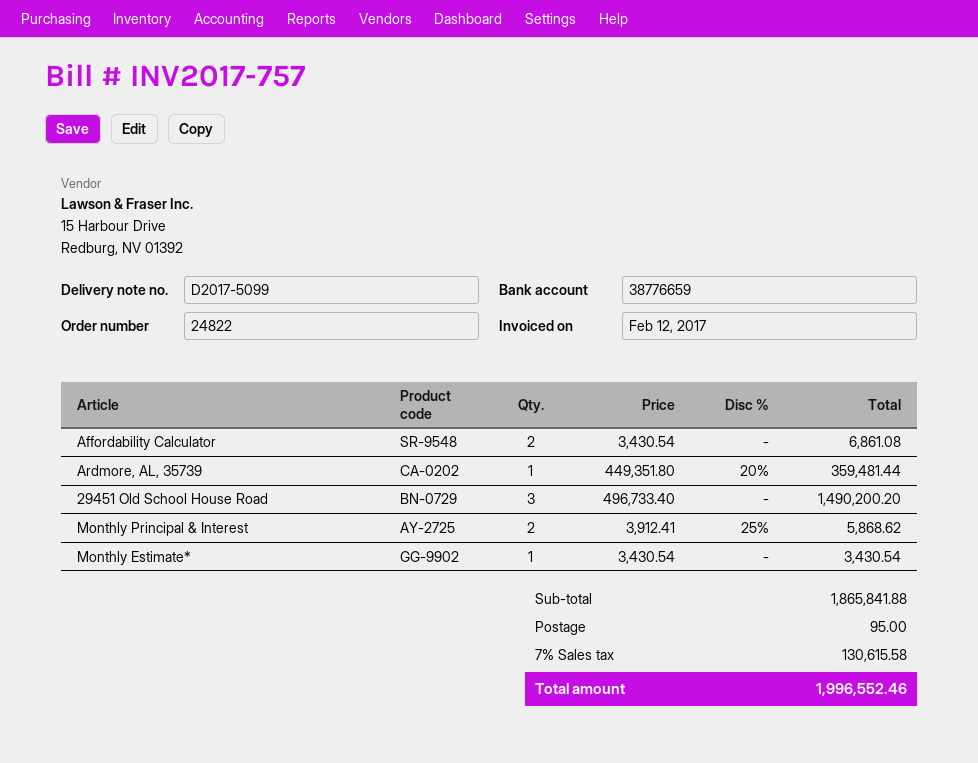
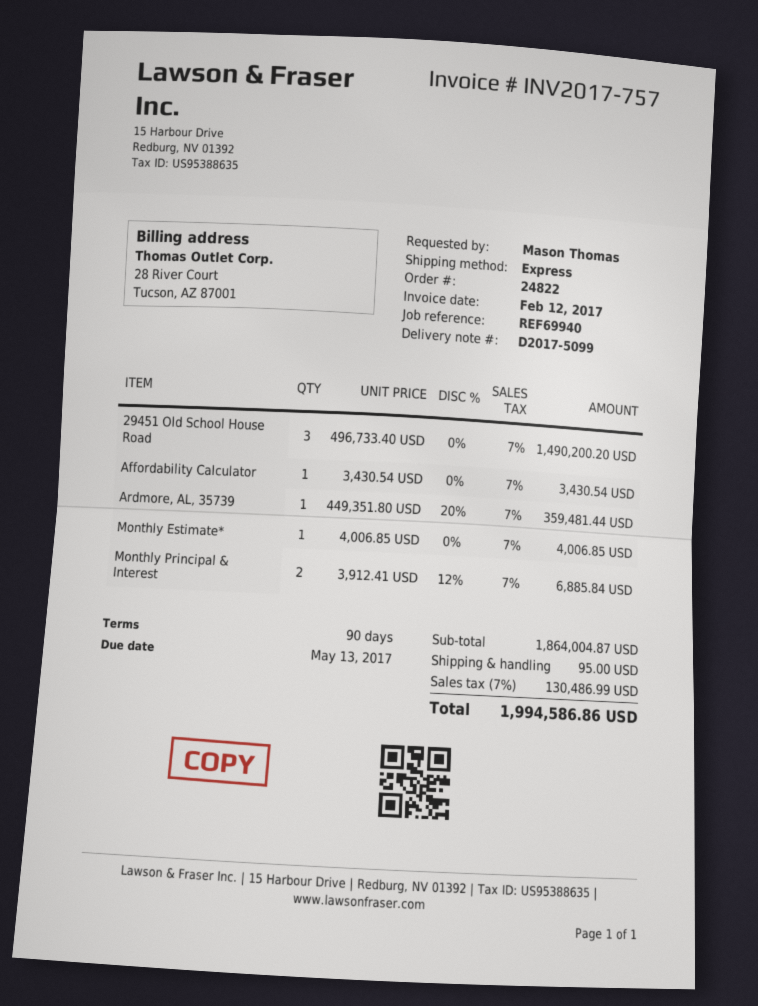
Affordability Calculator: 2 x 3430.54 = 6861.08 -> 1 x 3430.54 = 3430.54
Monthly Principal & Interest: 2 x 3912.41 - 25% = 5868.62 -> 2 x 3912.41 - 12% = 6885.84
Monthly Estimate*: 1 x 3430.54 = 3430.54 -> 1 x 4006.85 = 4006.85
subtotal: 1865841.88 -> 1864004.87
tax: 7% = 130615.58 -> 7% = 130486.99
total: 1996552.46 -> 1994586.86

